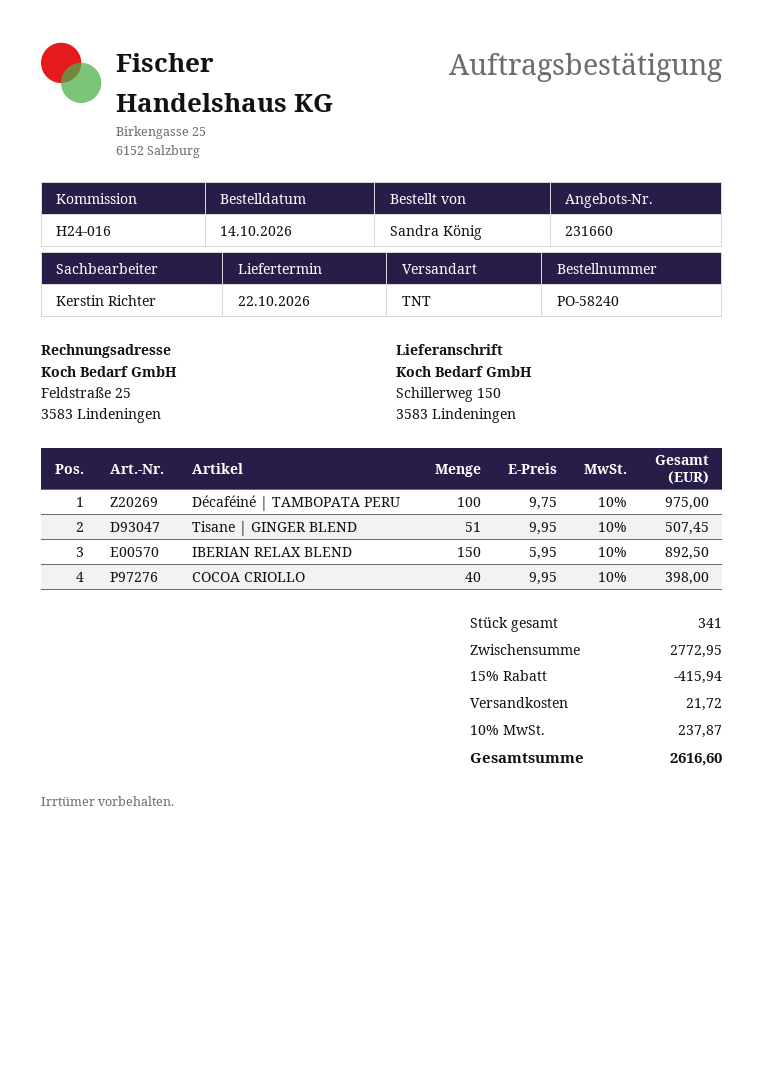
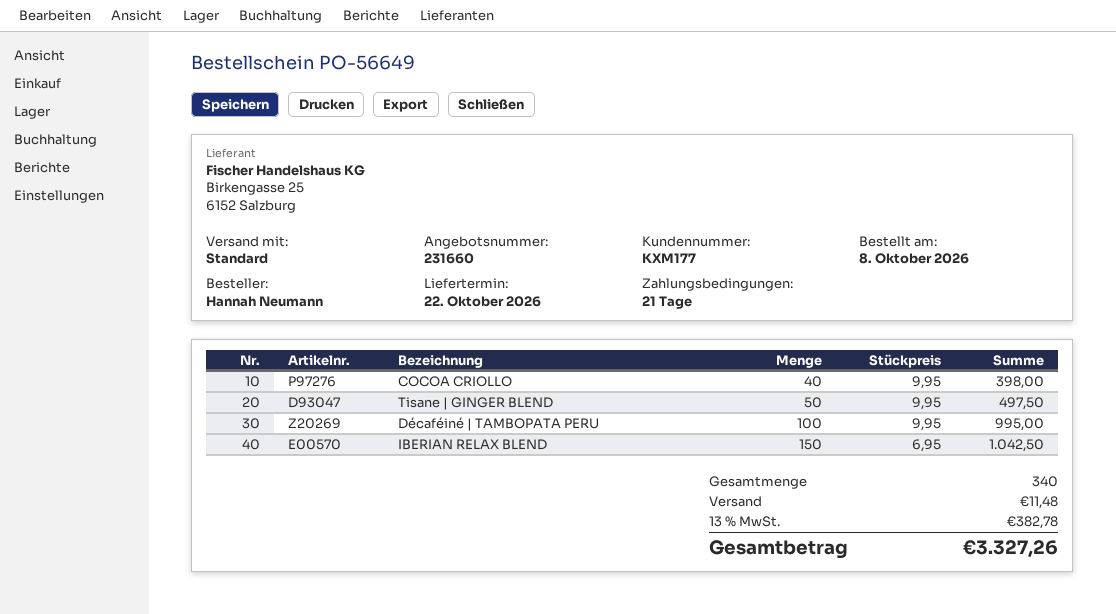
order number: PO-58240 -> PO-56649
order date: 2026-10-14 -> 2026-10-08
ordered by: Sandra König -> Hannah Neumann
shipping method: TNT -> standard
Décaféiné | TAMBOPATA PERU: 100 x 9.75 = 975.00 -> 100 x 9.95 = 995.00
Tisane | GINGER BLEND: 51 x 9.95 = 507.45 -> 50 x 9.95 = 497.50
IBERIAN RELAX BLEND: 150 x 5.95 = 892.50 -> 150 x 6.95 = 1042.50
total quantity: 341 -> 340
discount: 15% = 415.94 -> none
shipping: 21.72 -> 11.48
tax: 10% = 237.87 -> 13% = 382.78
total: 2616.60 -> 3327.26

